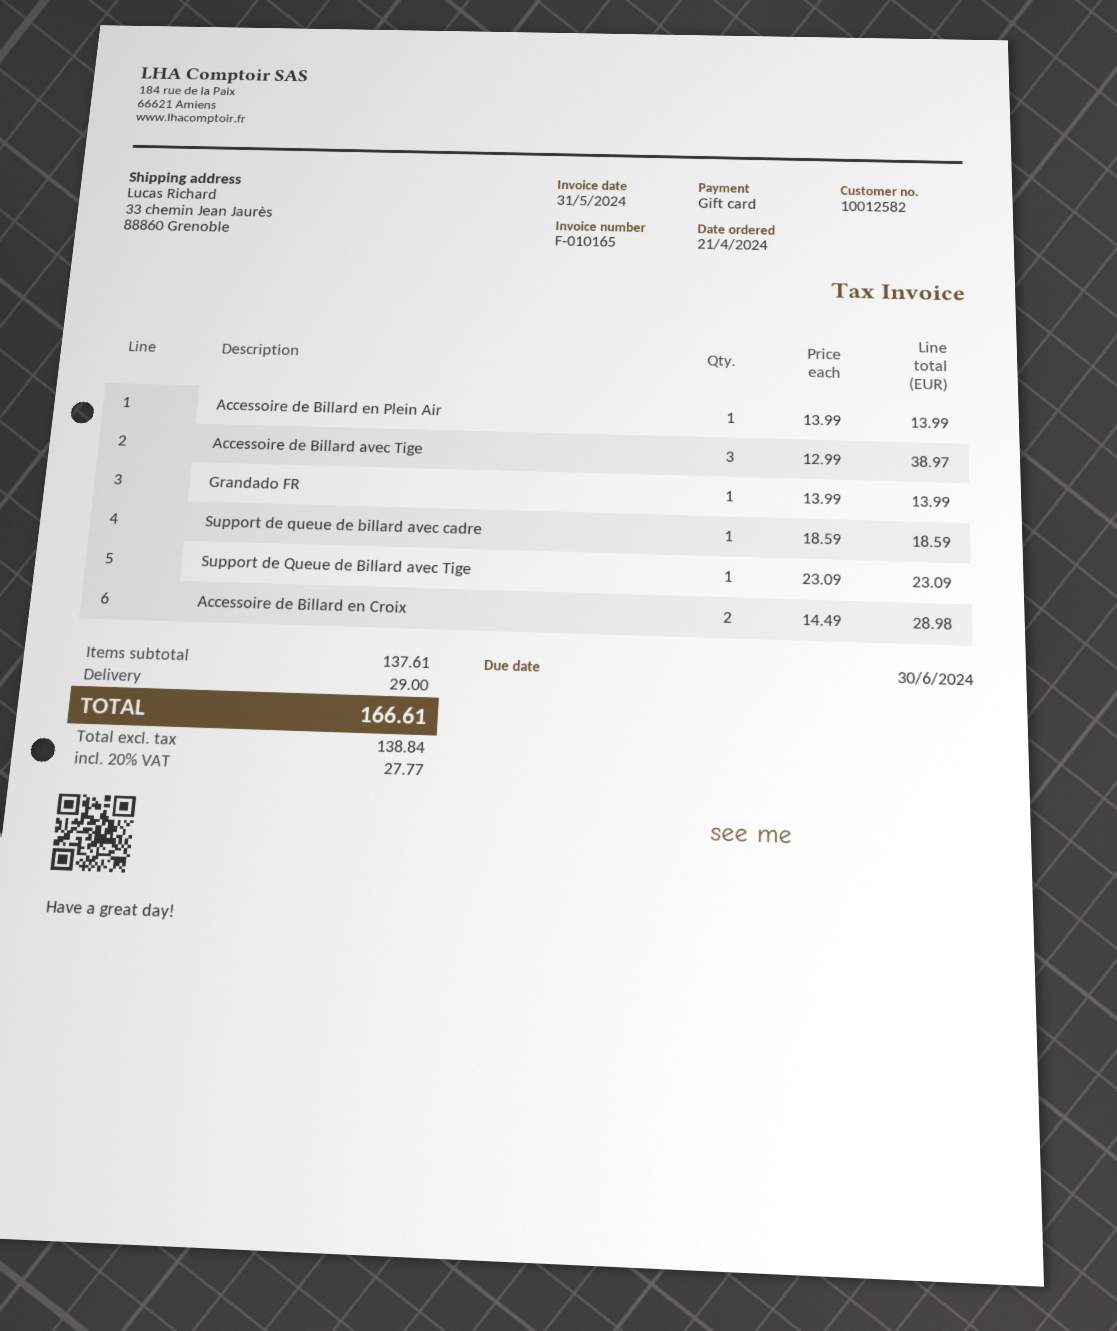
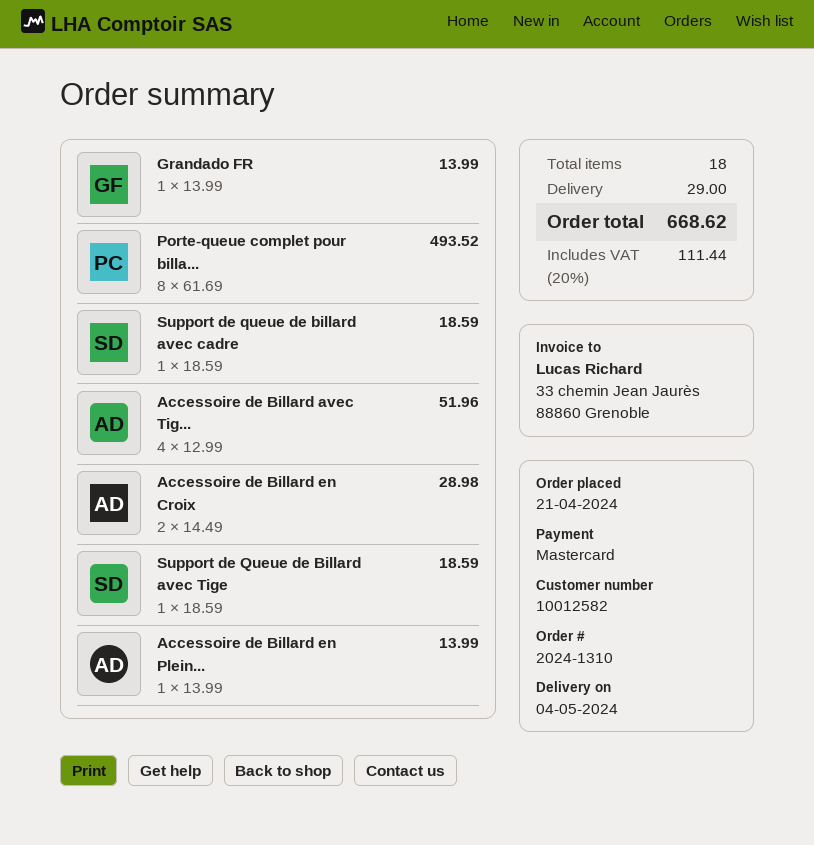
payment method: gift card -> Mastercard
Accessoire de Billard avec Tige: 3 x 12.99 = 38.97 -> 4 x 12.99 = 51.96
Support de Queue de Billard avec Tige: 1 x 23.09 = 23.09 -> 1 x 18.59 = 18.59
Porte-queue complet pour billa...: none -> 8 x 61.69 = 493.52
tax: 20% = 27.77 -> 20% = 111.44
total: 166.61 -> 668.62

